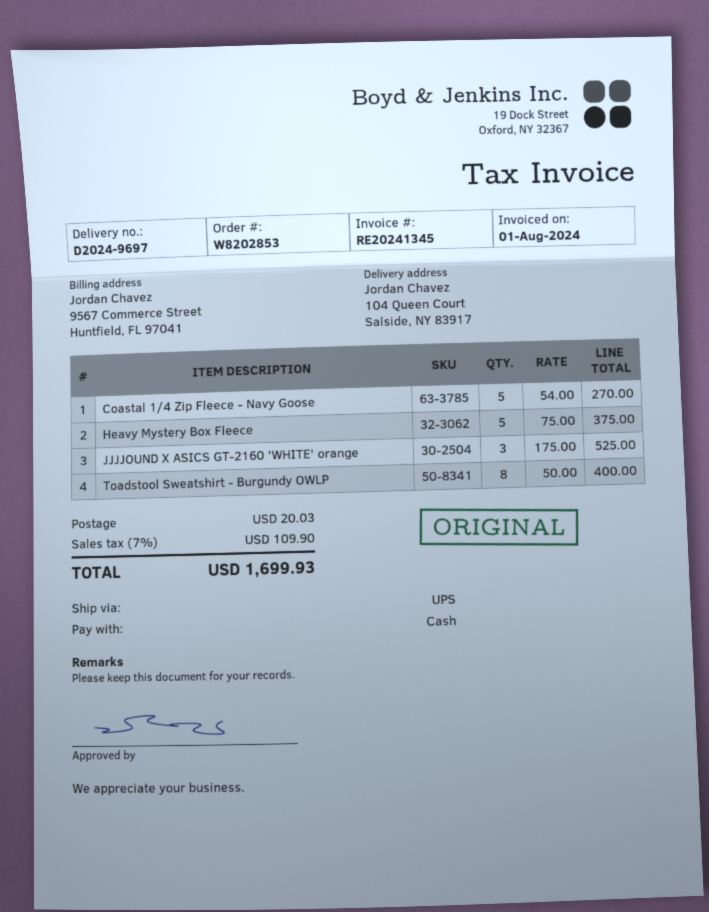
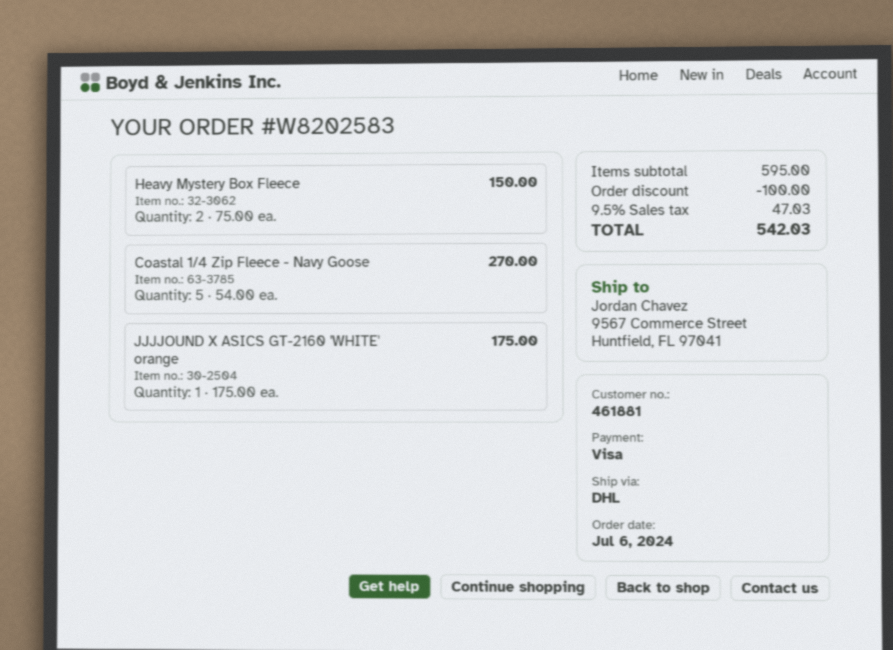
order number: W8202853 -> W8202583
payment method: cash -> Visa
shipping method: UPS -> DHL
ship to: 104 Queen Court, Salside, NY 83917 -> 9567 Commerce Street, Huntfield, FL 97041
Heavy Mystery Box Fleece: 5 x 75.00 = 375.00 -> 2 x 75.00 = 150.00
JJJJOUND X ASICS GT-2160 'WHITE' orange: 3 x 175.00 = 525.00 -> 1 x 175.00 = 175.00
Toadstool Sweatshirt - Burgundy OWLP: 8 x 50.00 = 400.00 -> none
discount: none -> 100.00
shipping: 20.03 -> none
tax: 7% = 109.90 -> 9.5% = 47.03
total: 1699.93 -> 542.03

